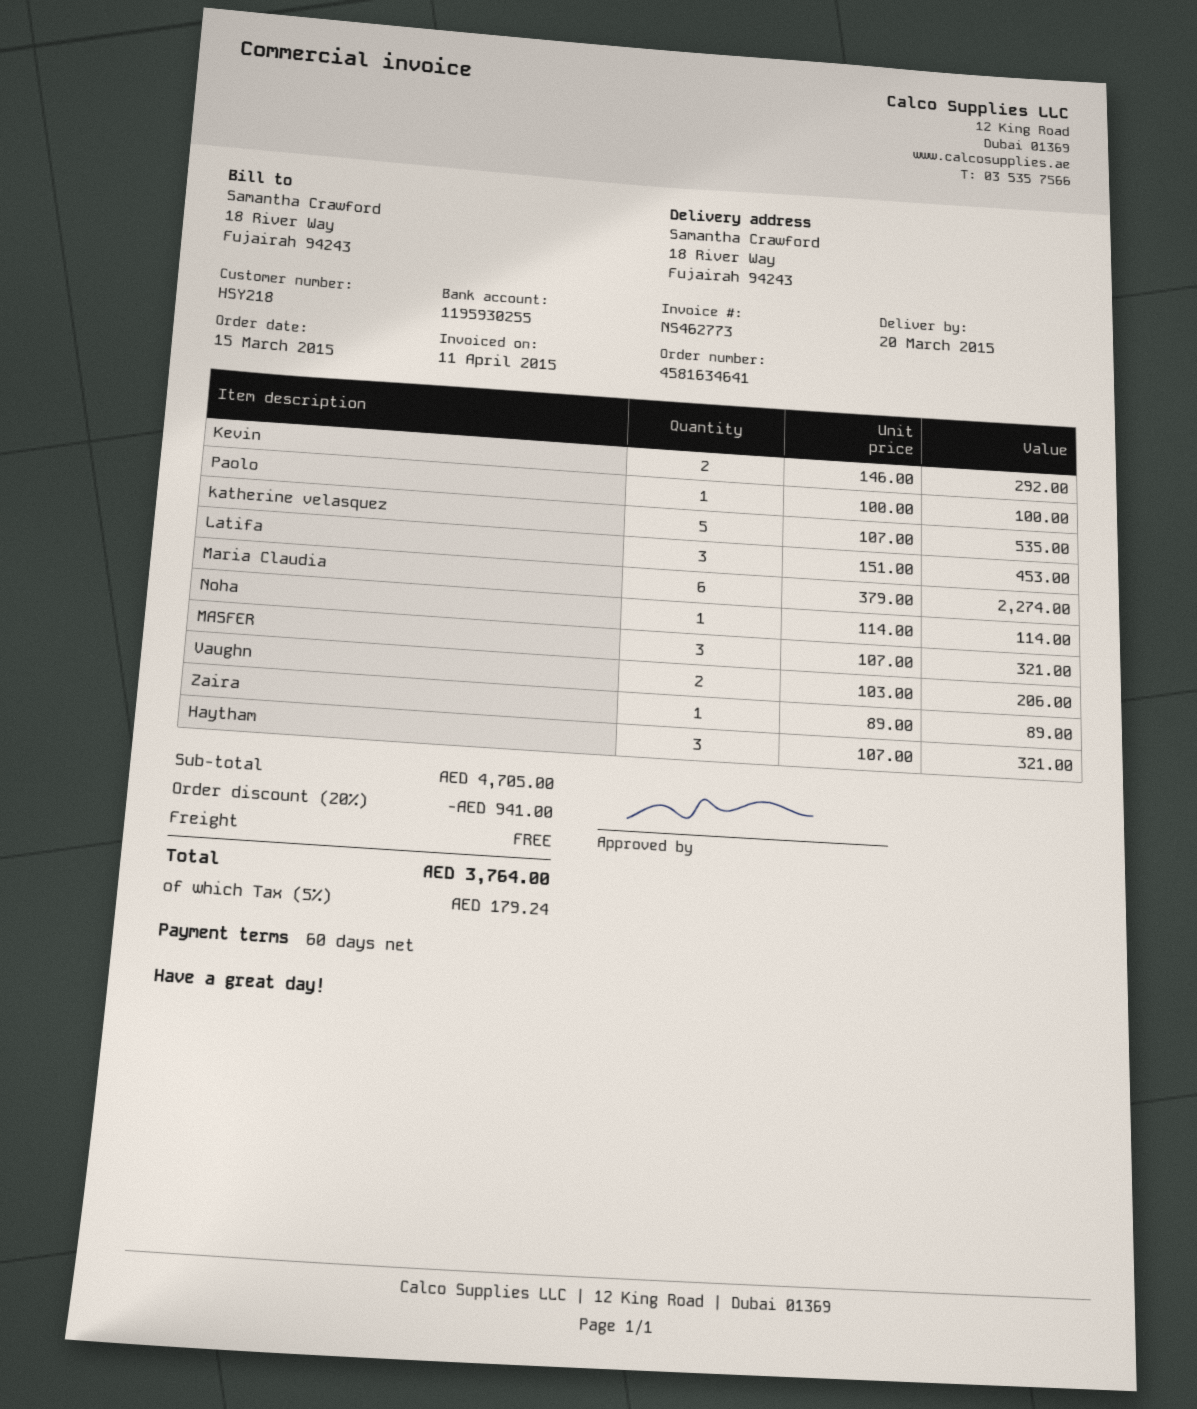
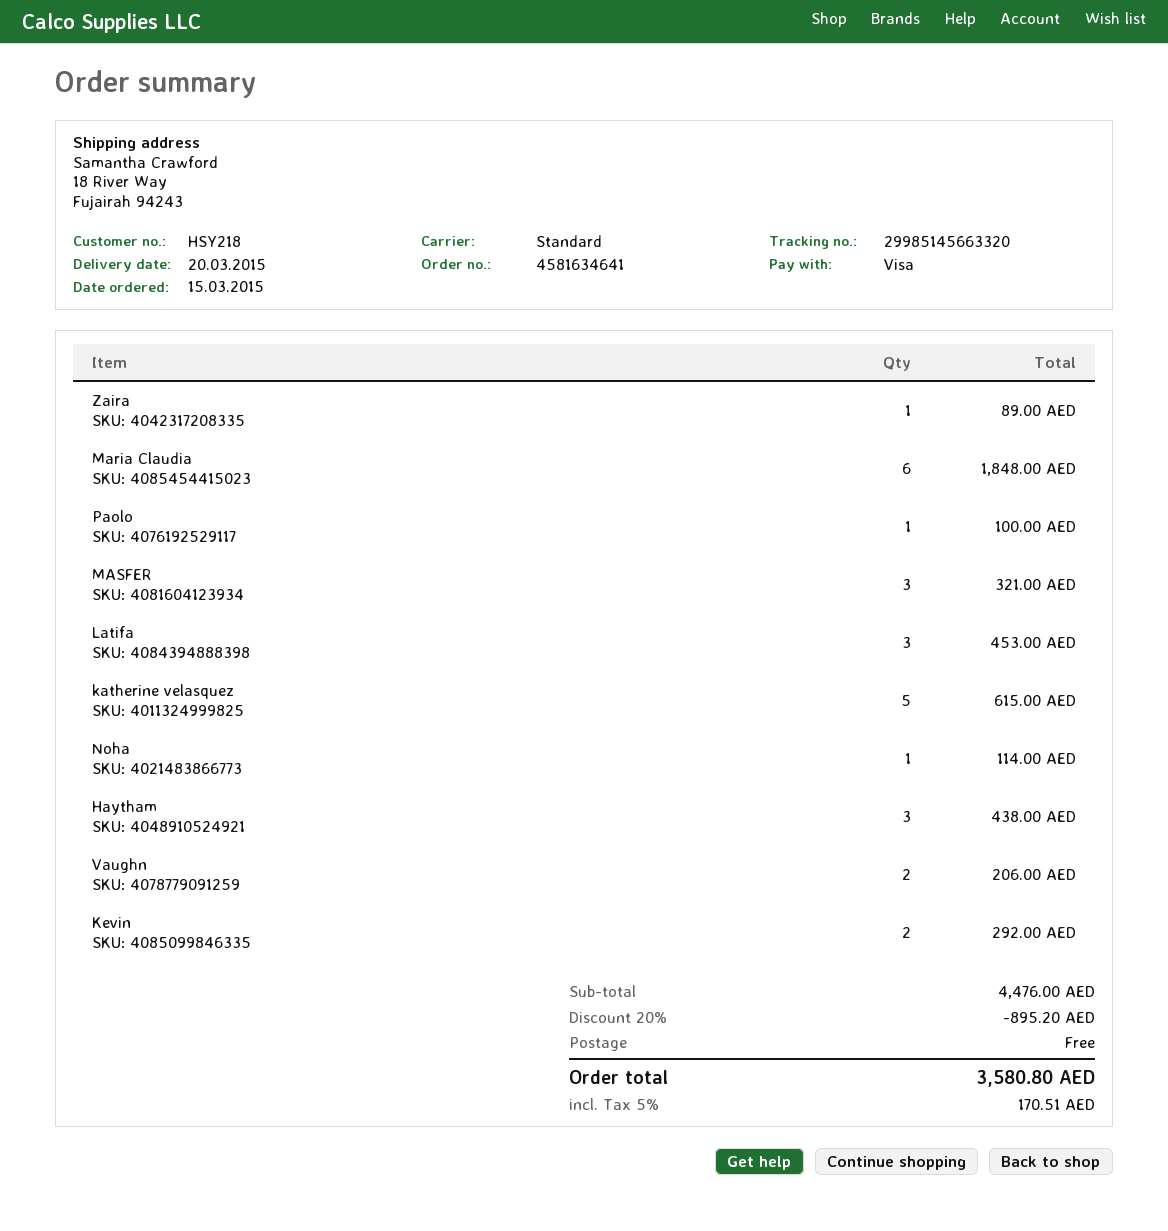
katherine velasquez: 5 for 535.00 -> 5 for 615.00
Maria Claudia: 6 for 2274.00 -> 6 for 1848.00
Haytham: 3 for 321.00 -> 3 for 438.00
subtotal: 4705.00 -> 4476.00
discount: 20% = 941.00 -> 20% = 895.20
tax: 5% = 179.24 -> 5% = 170.51
total: 3764.00 -> 3580.80

